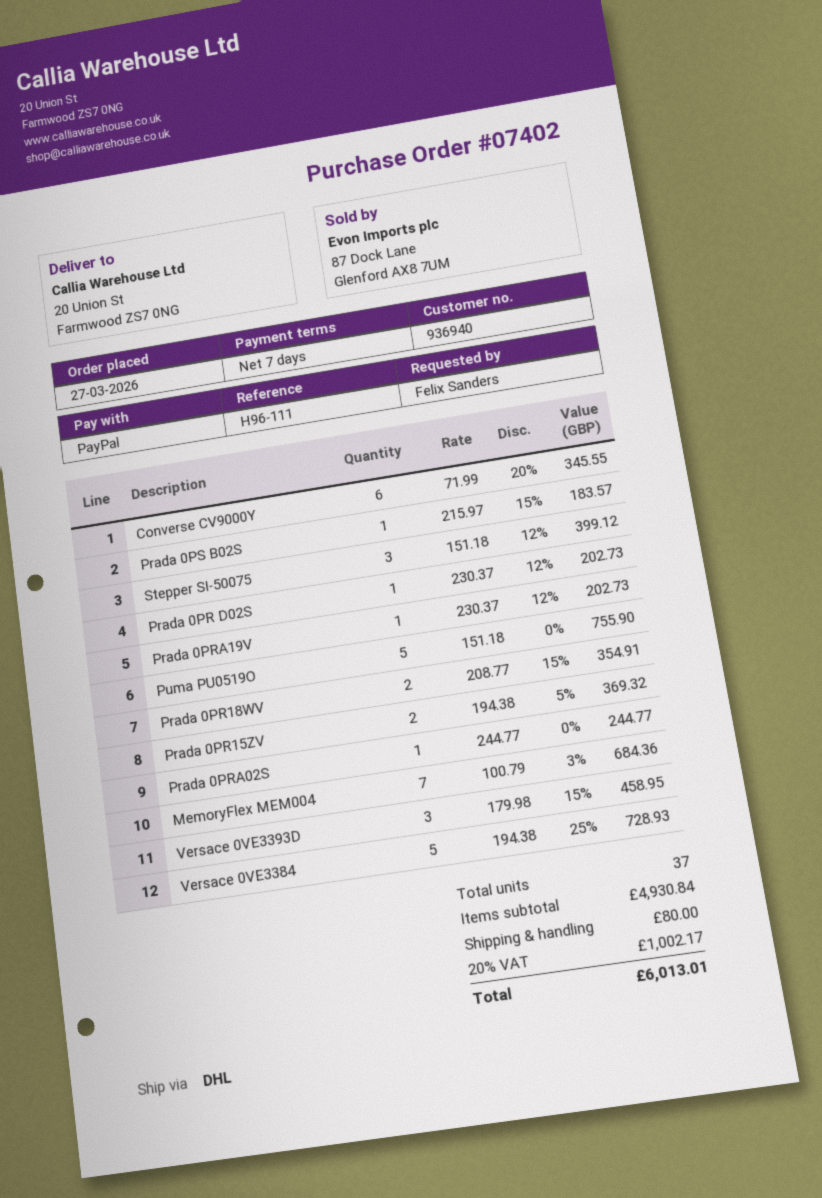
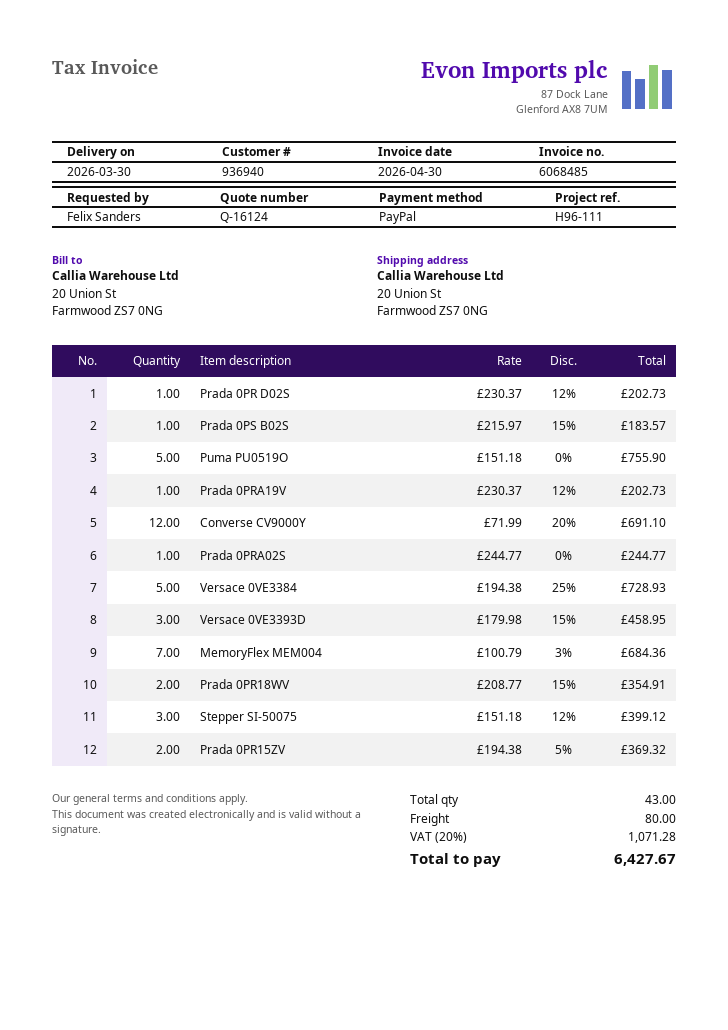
Converse CV9000Y: 6 x 71.99 - 20% = 345.55 -> 12 x 71.99 - 20% = 691.10
total quantity: 37 -> 43
tax: 20% = 1002.17 -> 20% = 1071.28
total: 6013.01 -> 6427.67

